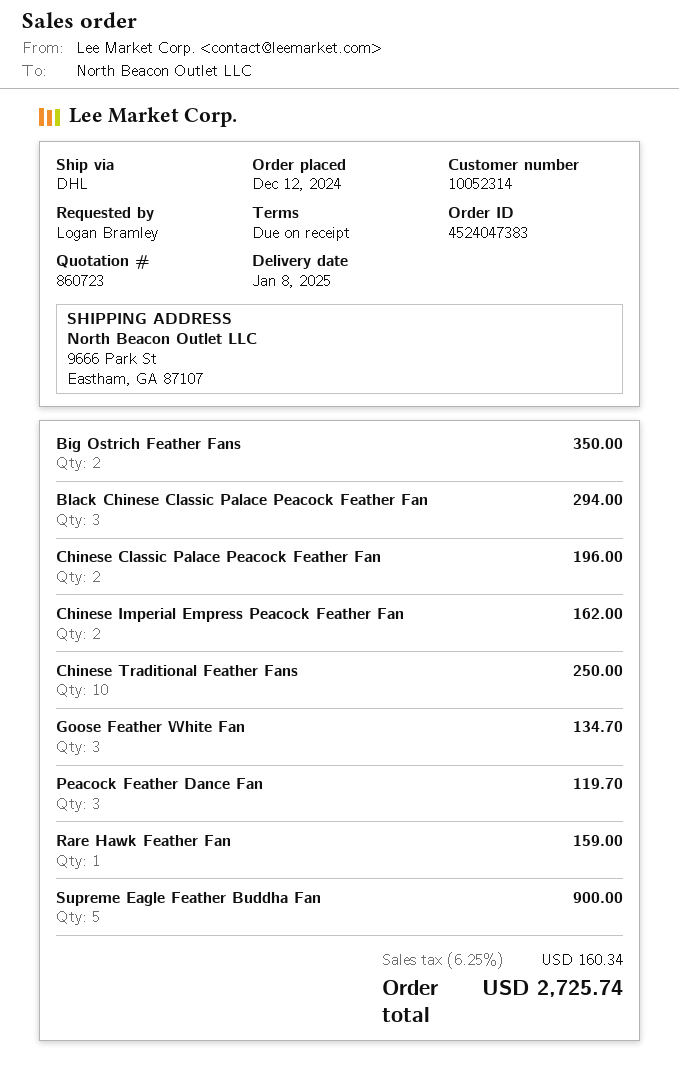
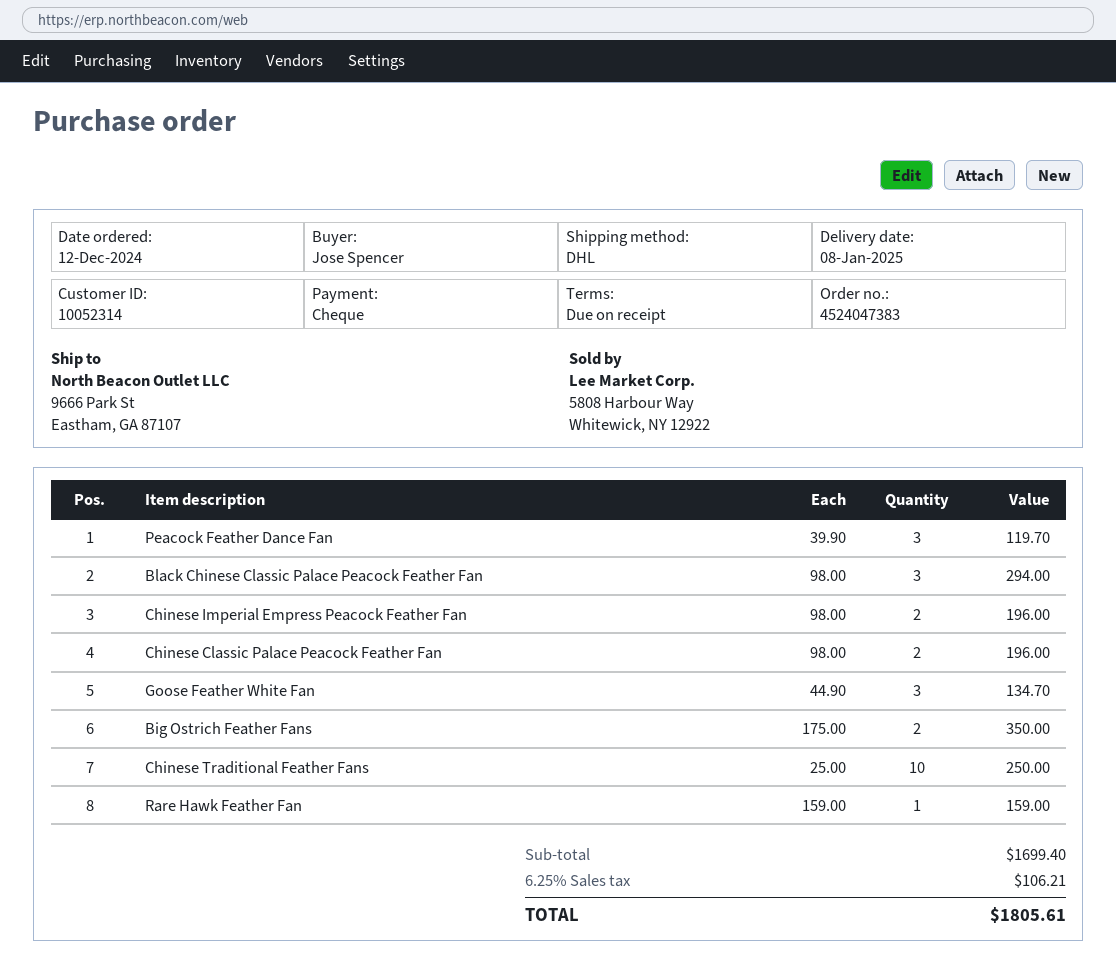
ordered by: Logan Bramley -> Jose Spencer
Chinese Imperial Empress Peacock Feather Fan: 2 for 162.00 -> 2 for 196.00
Supreme Eagle Feather Buddha Fan: 5 for 900.00 -> none
tax: 6.25% = 160.34 -> 6.25% = 106.21
total: 2725.74 -> 1805.61

